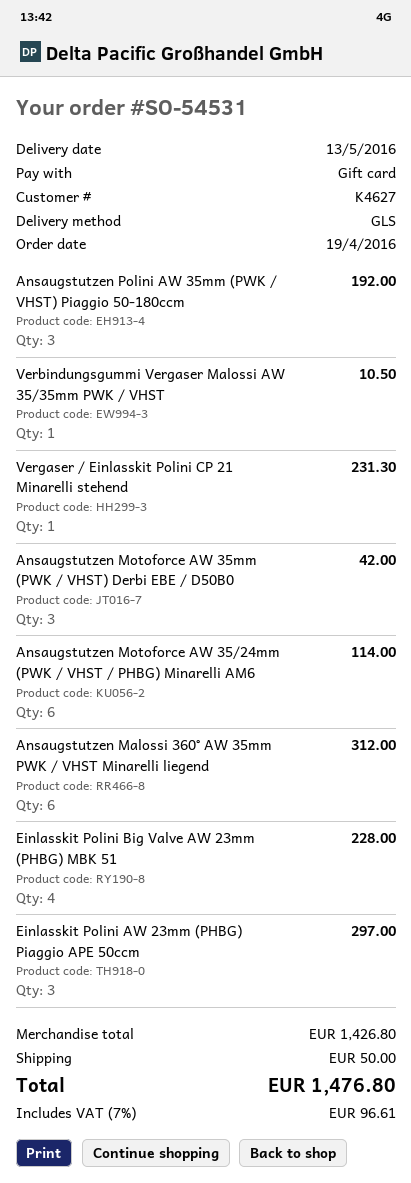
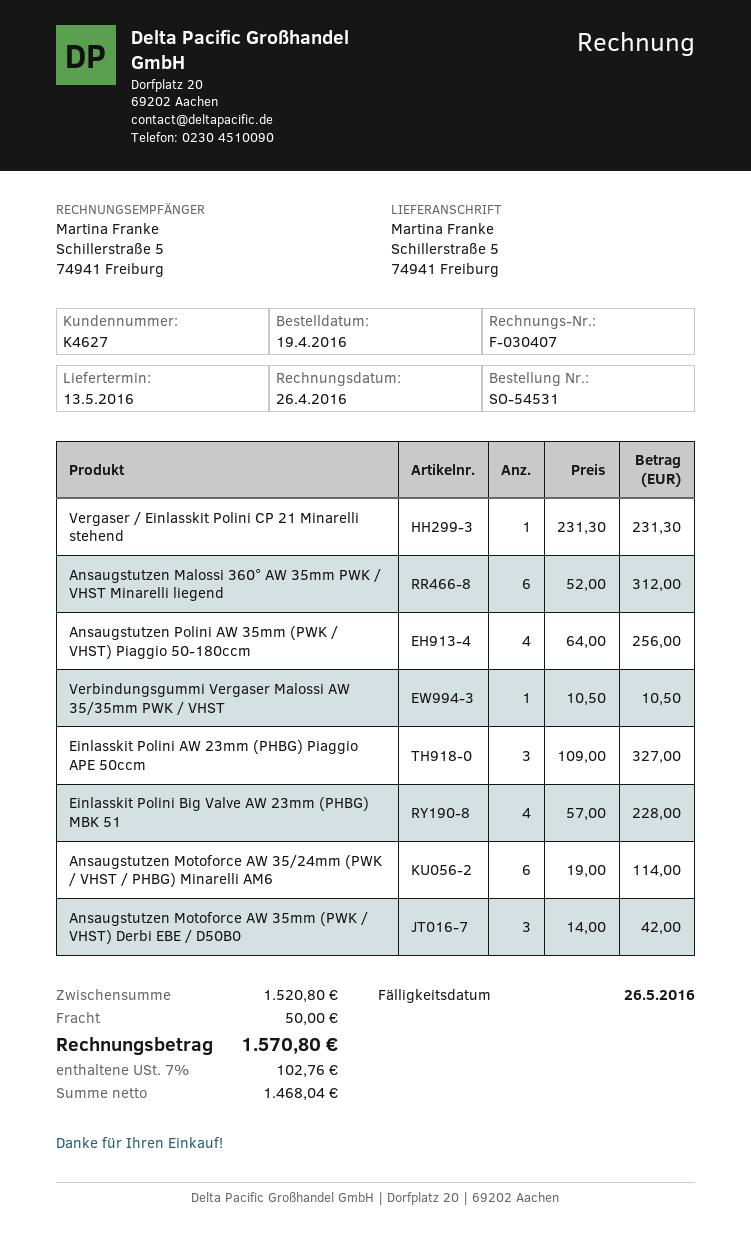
Ansaugstutzen Polini AW 35mm (PWK / VHST) Piaggio 50-180ccm: 3 for 192.00 -> 4 for 256.00
Einlasskit Polini AW 23mm (PHBG) Piaggio APE 50ccm: 3 for 297.00 -> 3 for 327.00
subtotal: 1426.80 -> 1520.80
tax: 7% = 96.61 -> 7% = 102.76
total: 1476.80 -> 1570.80

